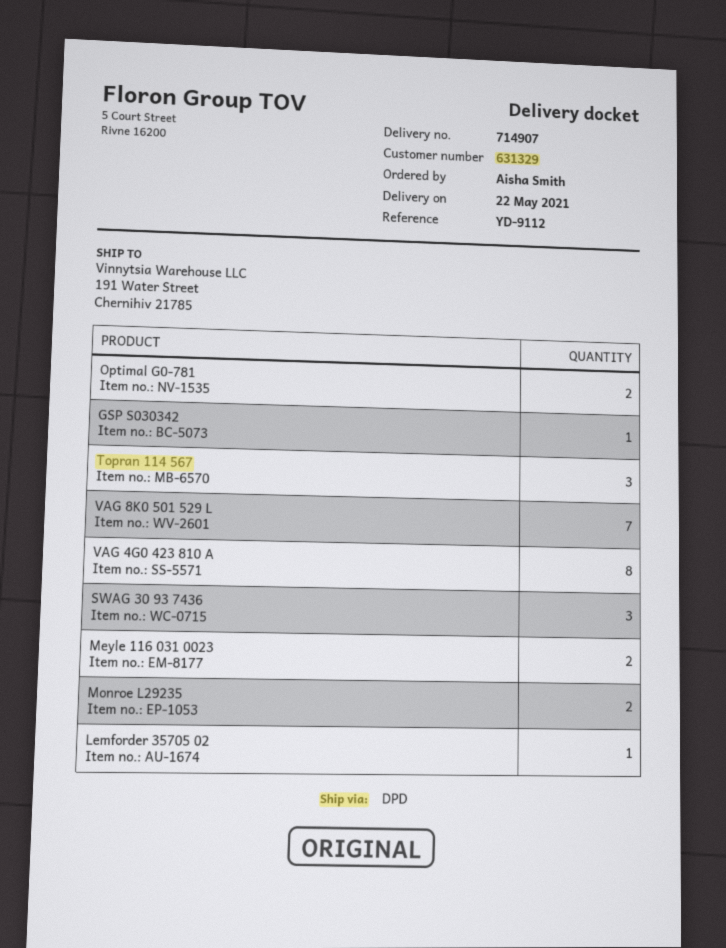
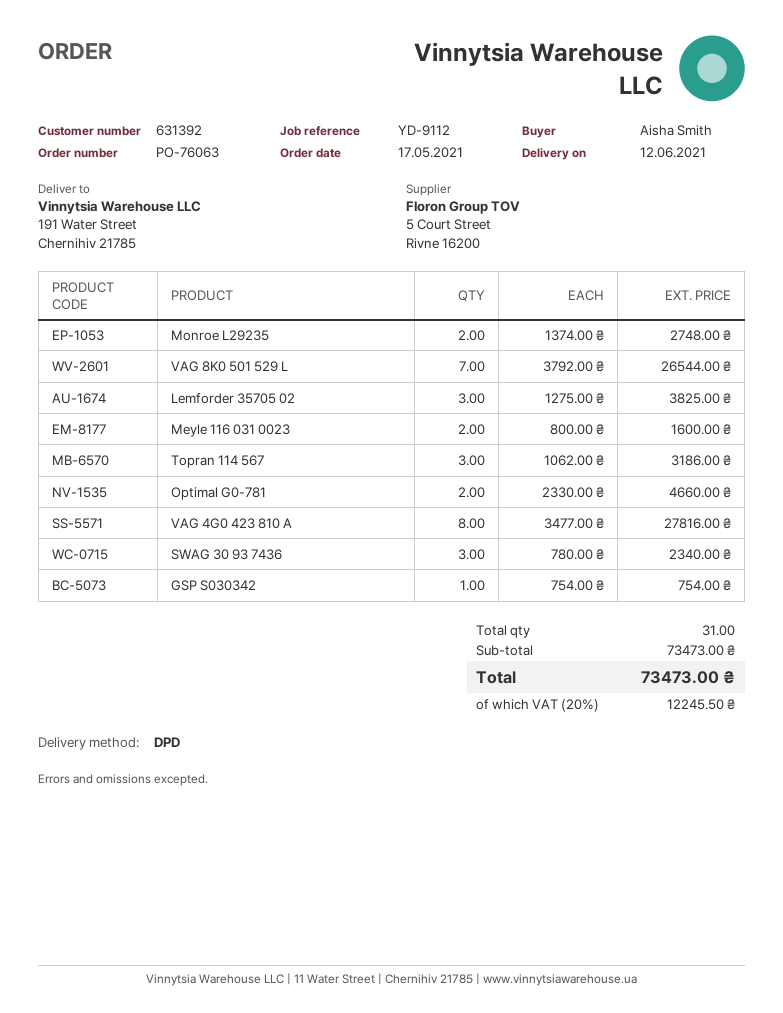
delivery date: 2021-05-22 -> 2021-06-12
customer number: 631329 -> 631392
Lemforder 35705 02: 1 -> 3

